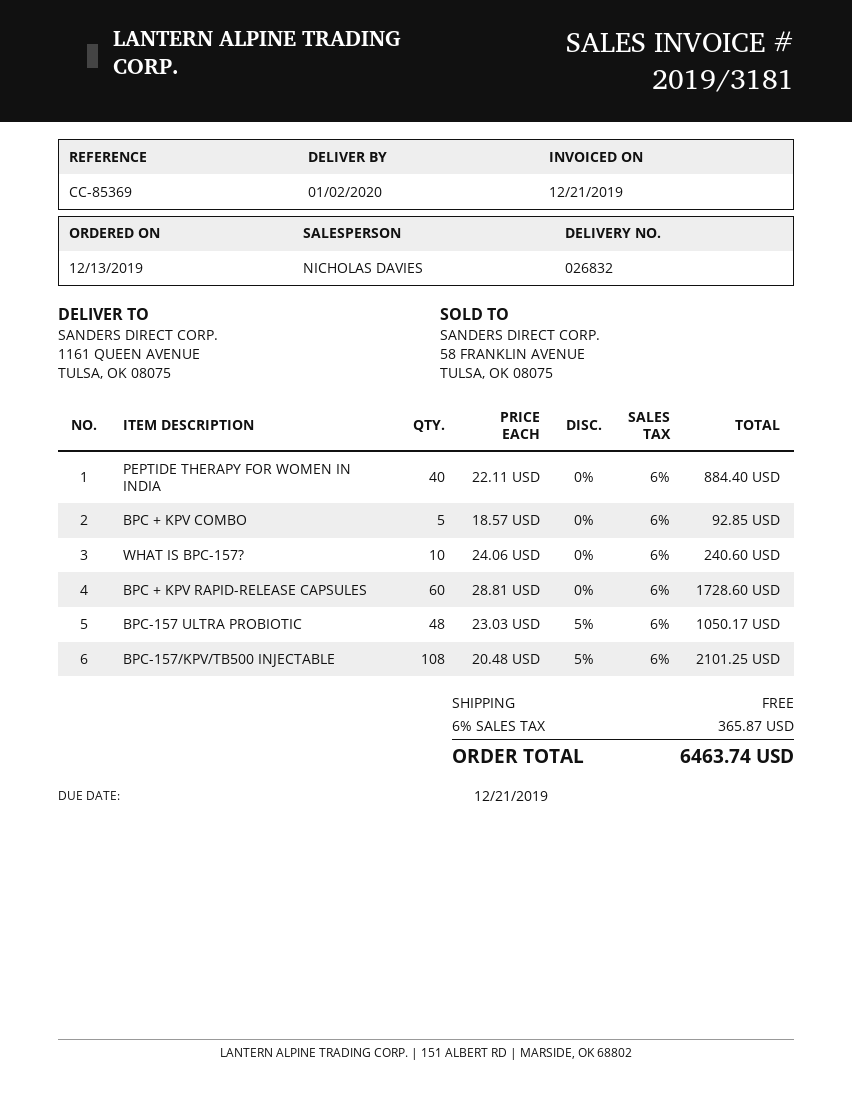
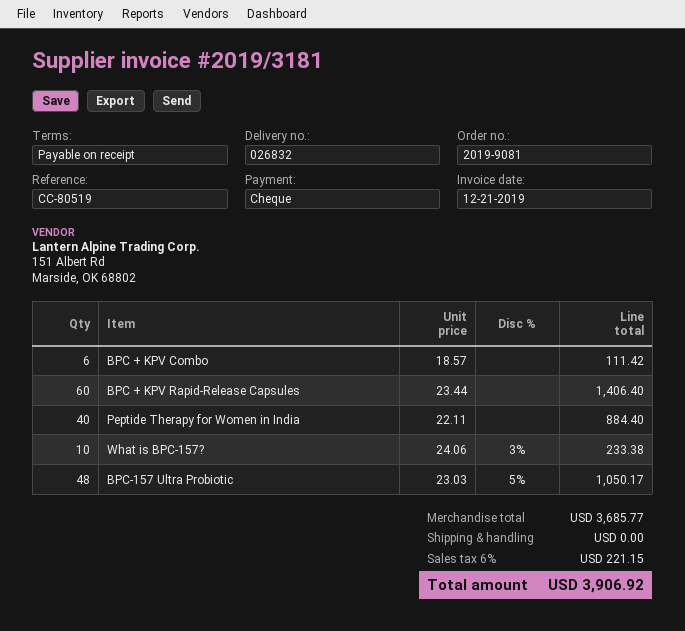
reference: CC-85369 -> CC-80519
BPC + KPV COMBO: 5 x 18.57 = 92.85 -> 6 x 18.57 = 111.42
WHAT IS BPC-157?: 10 x 24.06 = 240.60 -> 10 x 24.06 - 3% = 233.38
BPC + KPV RAPID-RELEASE CAPSULES: 60 x 28.81 = 1728.60 -> 60 x 23.44 = 1406.40
BPC-157/KPV/TB500 INJECTABLE: 108 x 20.48 - 5% = 2101.25 -> none
tax: 6% = 365.87 -> 6% = 221.15
total: 6463.74 -> 3906.92

